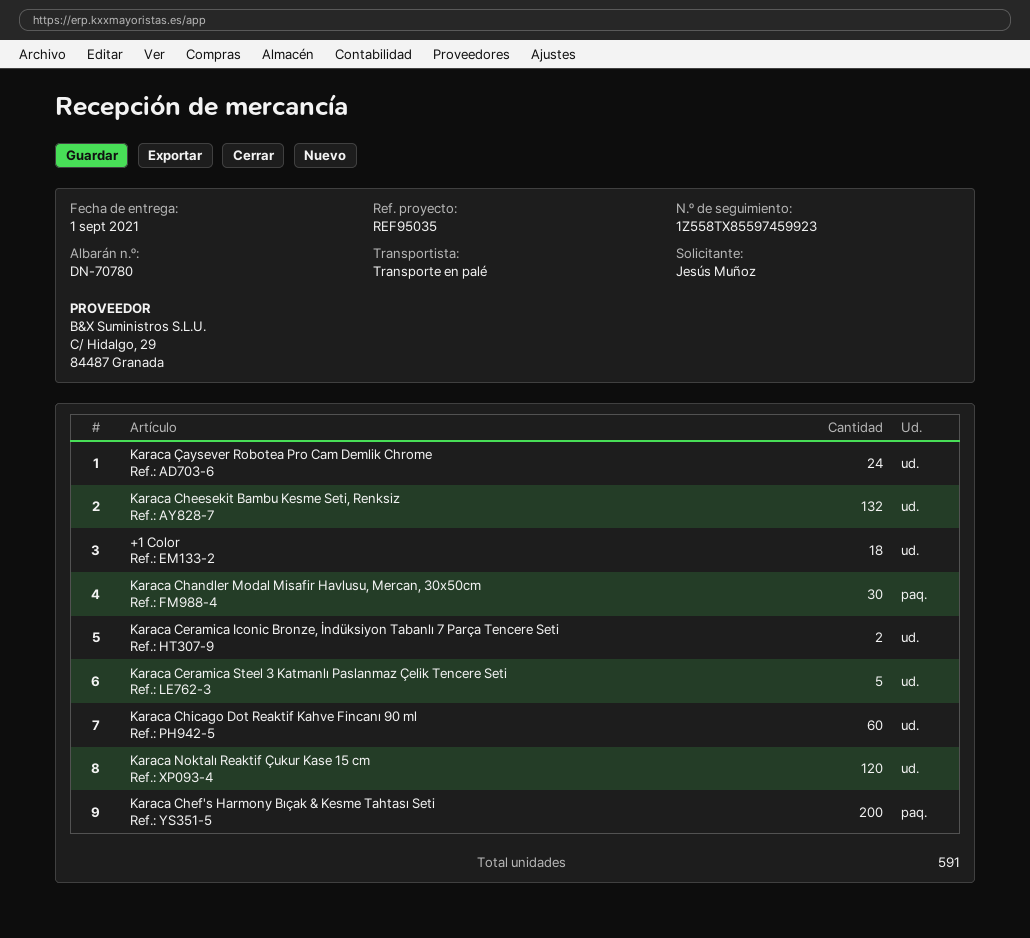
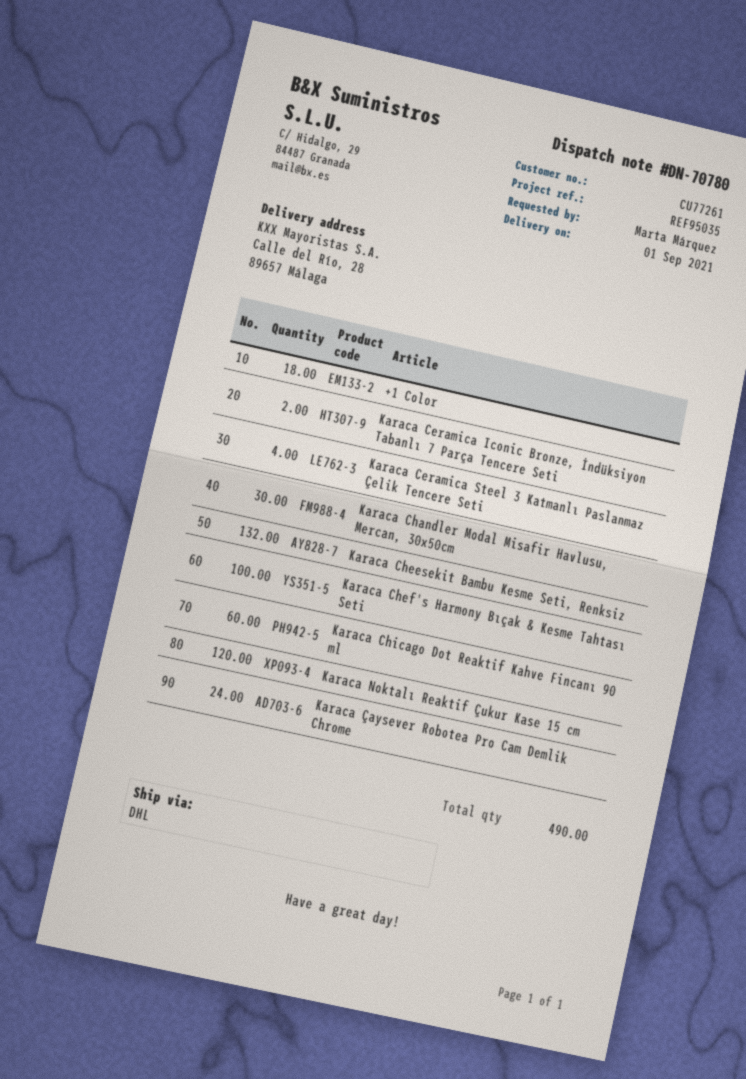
ordered by: Jesús Muñoz -> Marta Márquez
shipping method: pallet freight -> DHL
Karaca Ceramica Steel 3 Katmanlı Paslanmaz Çelik Tencere Seti: 5 -> 4
Karaca Chef's Harmony Bıçak & Kesme Tahtası Seti: 200 -> 100
total quantity: 591 -> 490

